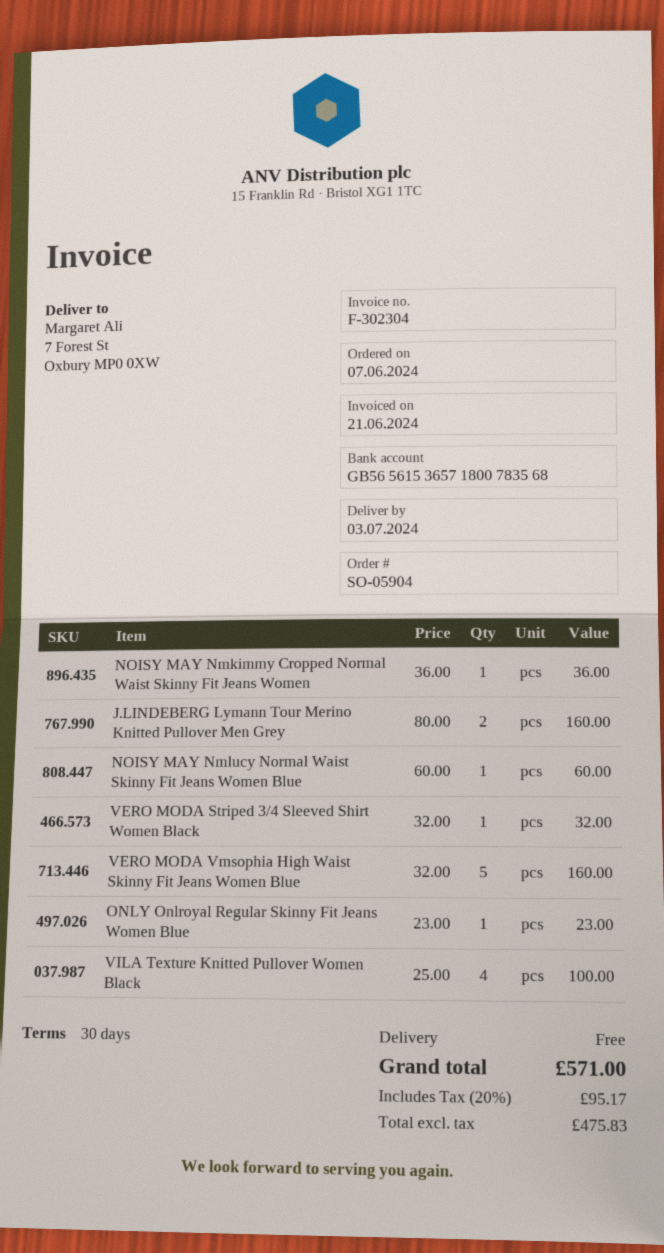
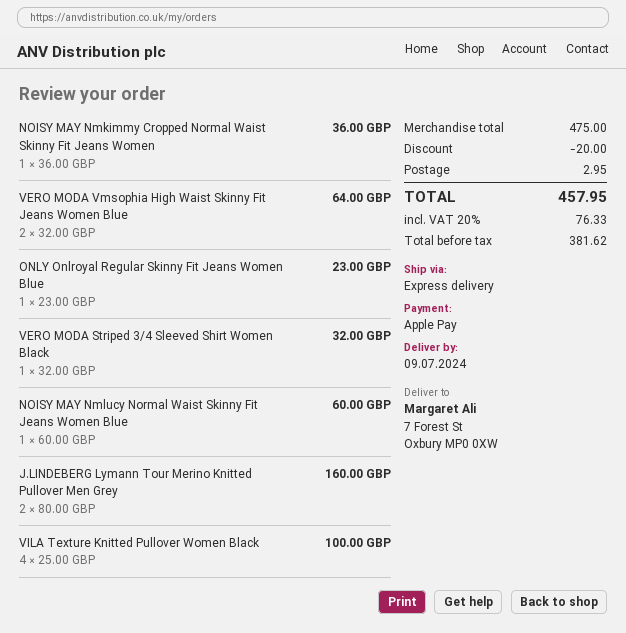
delivery date: 2024-07-03 -> 2024-07-09
VERO MODA Vmsophia High Waist Skinny Fit Jeans Women Blue: 5 x 32.00 = 160.00 -> 2 x 32.00 = 64.00
discount: none -> 20.00
shipping: 0.00 -> 2.95
net: 475.83 -> 381.62
tax: 20% = 95.17 -> 20% = 76.33
total: 571.00 -> 457.95

